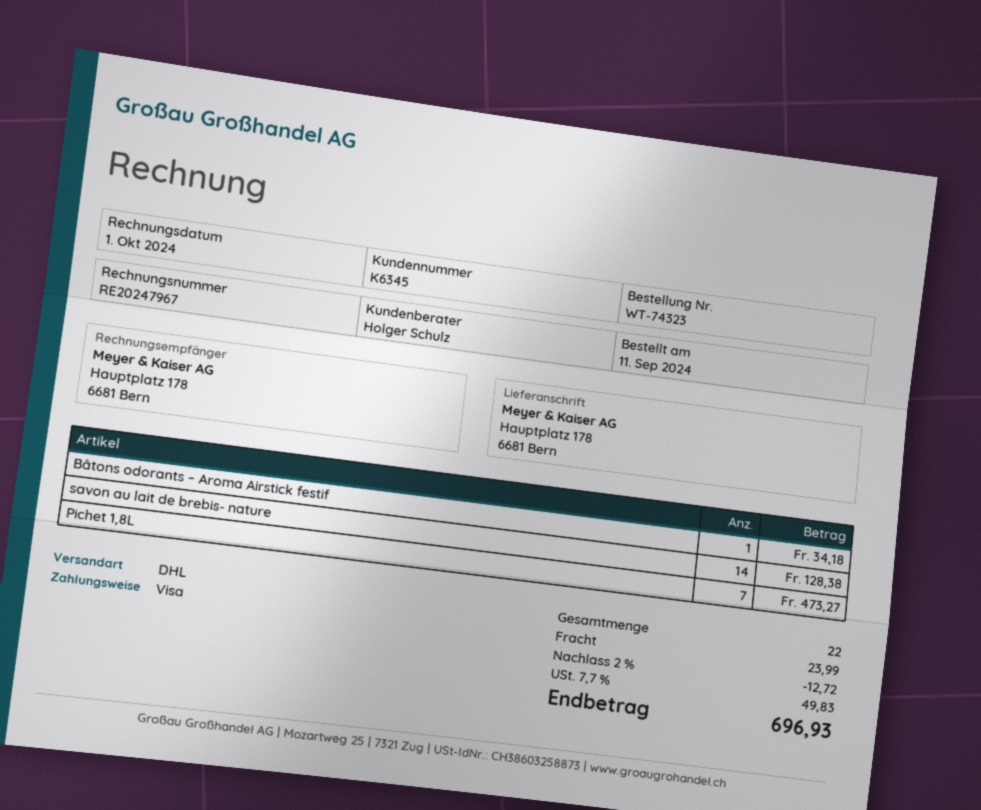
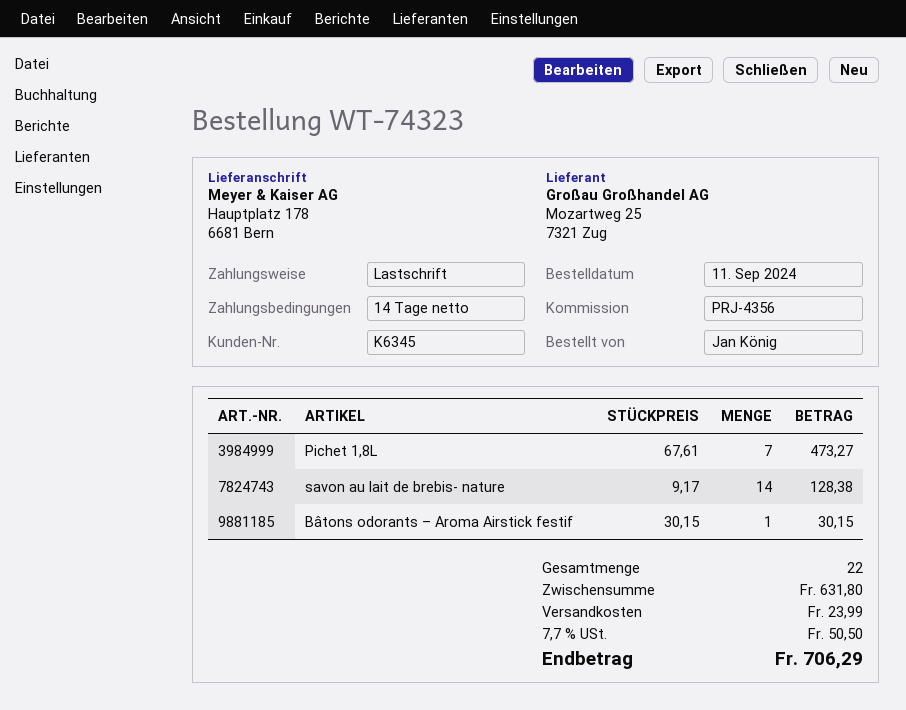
payment method: Visa -> direct debit
Bâtons odorants – Aroma Airstick festif: 1 for 34.18 -> 1 for 30.15
discount: 2% = 12.72 -> none
tax: 7.7% = 49.83 -> 7.7% = 50.50
total: 696.93 -> 706.29

